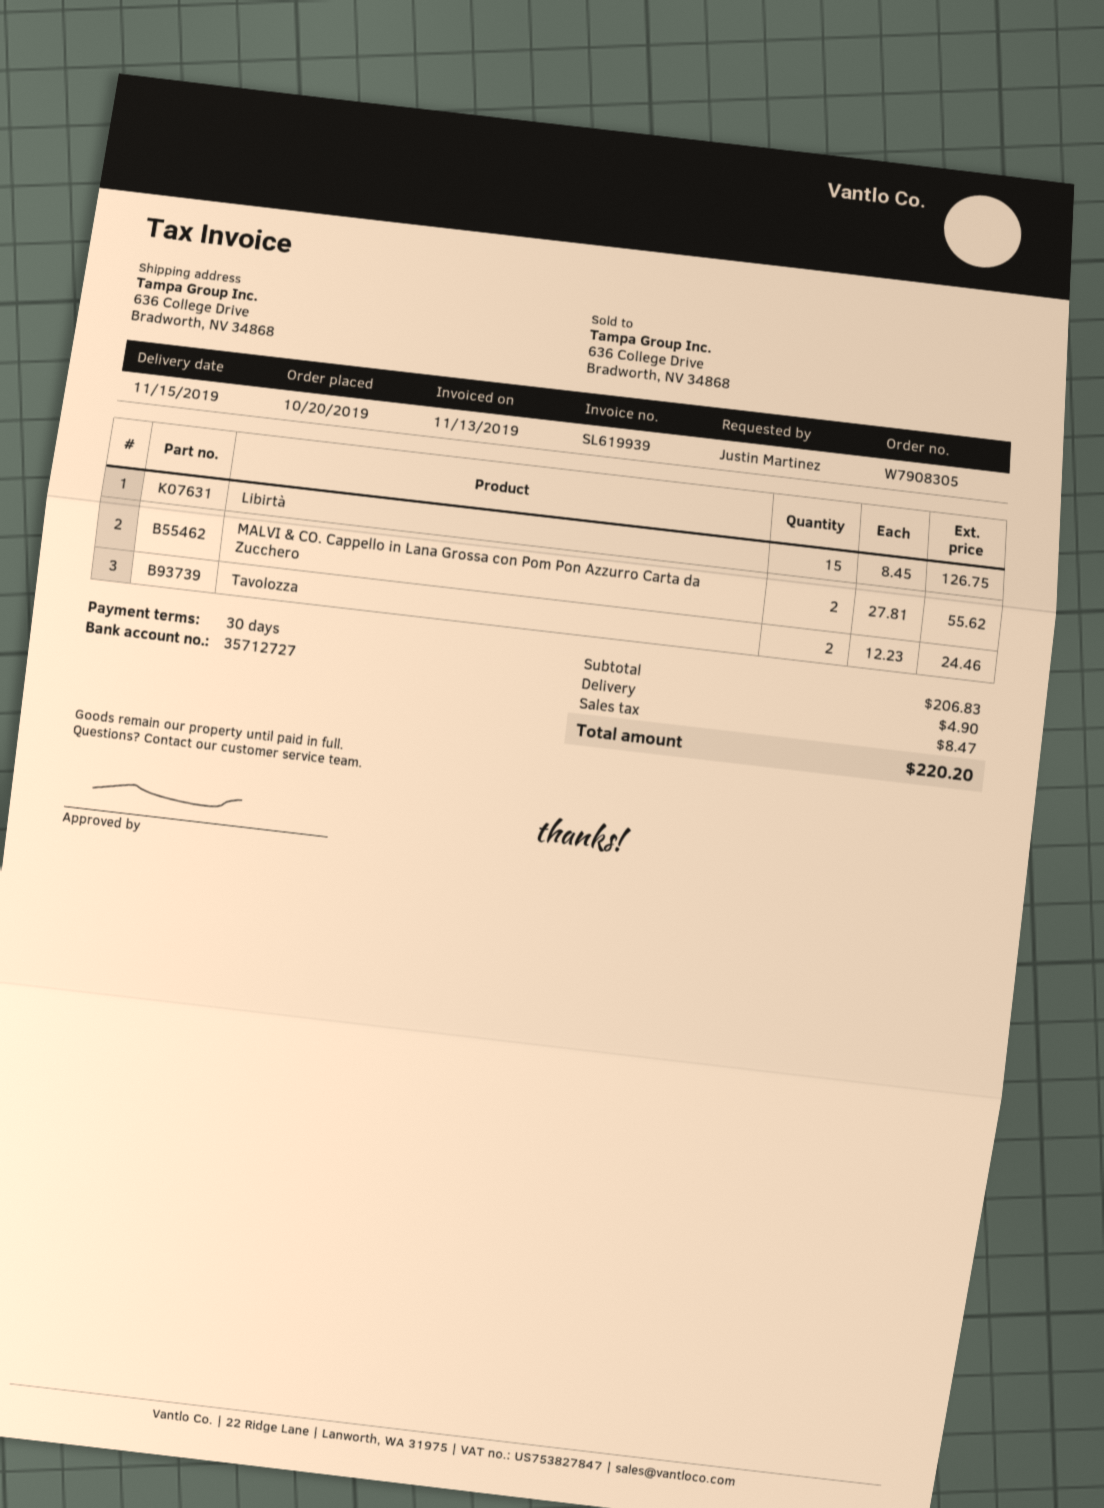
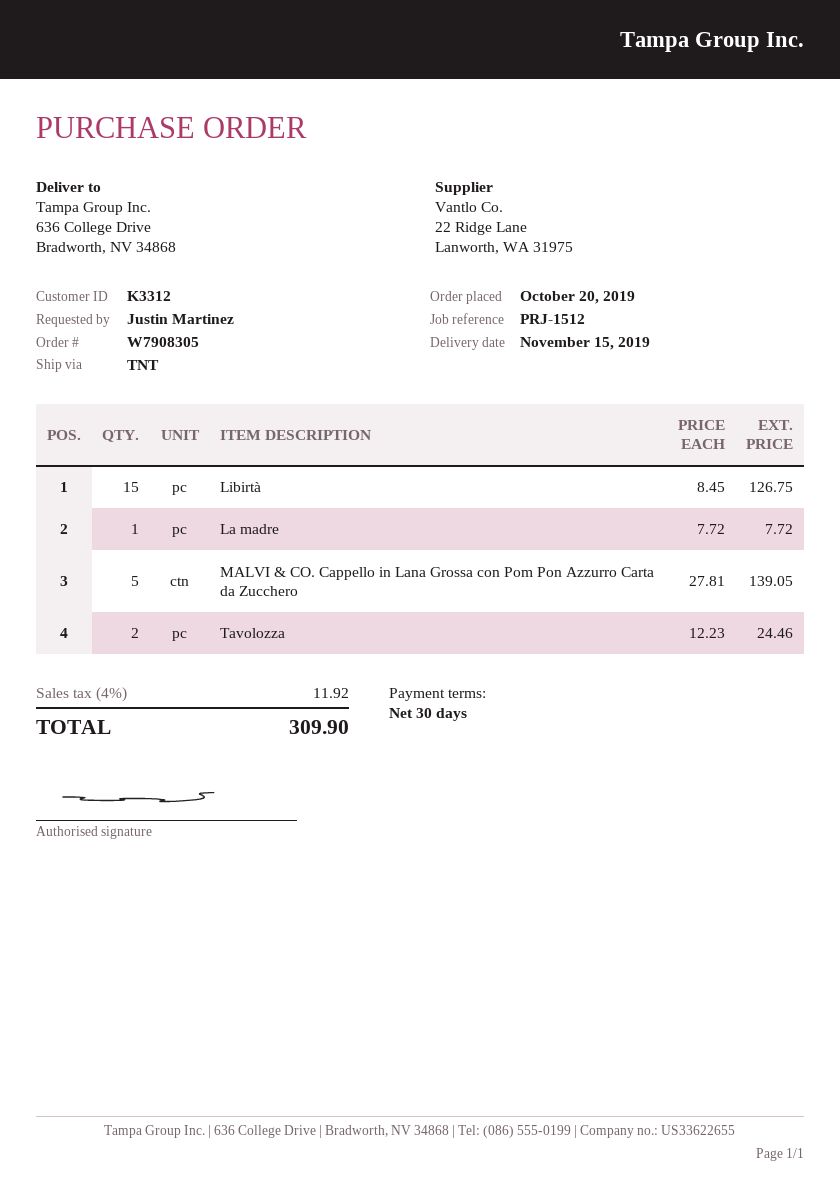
MALVI & CO. Cappello in Lana Grossa con Pom Pon Azzurro Carta da Zucchero: 2 x 27.81 = 55.62 -> 5 x 27.81 = 139.05
La madre: none -> 1 x 7.72 = 7.72
shipping: 4.90 -> none
tax: 8.47 -> 11.92
total: 220.20 -> 309.90

